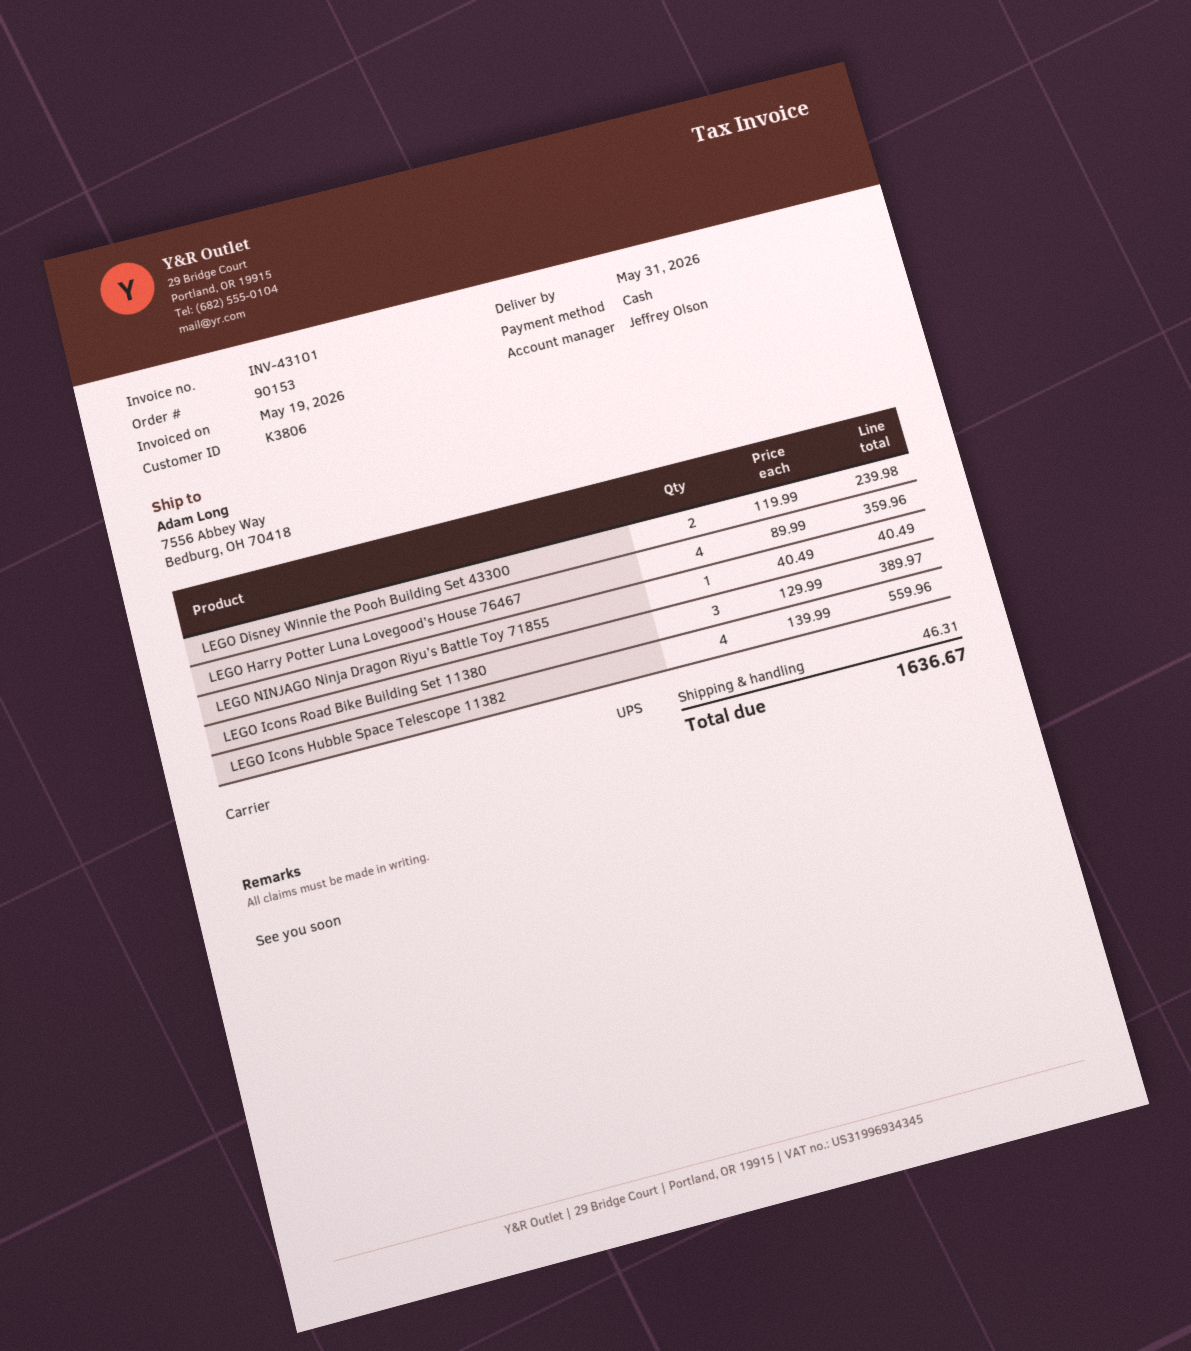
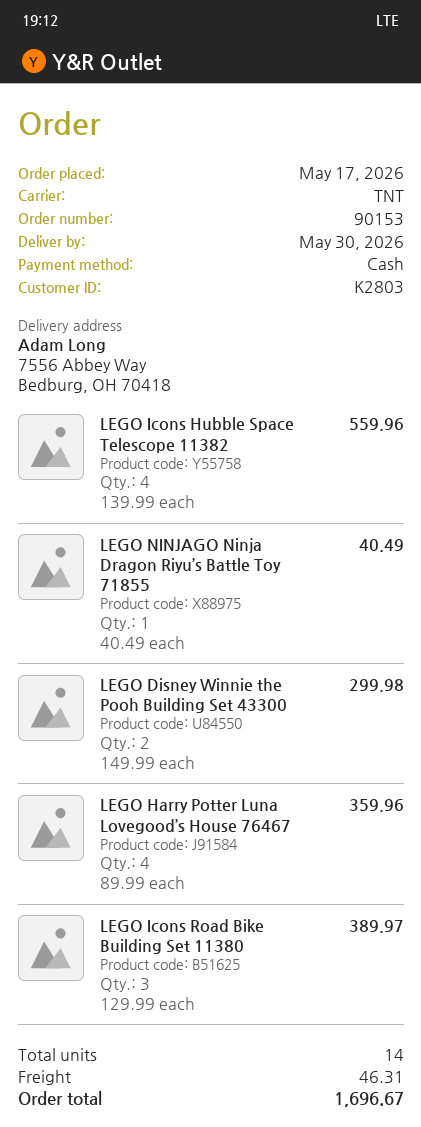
delivery date: 2026-05-31 -> 2026-05-30
customer number: K3806 -> K2803
shipping method: UPS -> TNT
LEGO Disney Winnie the Pooh Building Set 43300: 2 x 119.99 = 239.98 -> 2 x 149.99 = 299.98
total: 1636.67 -> 1696.67

